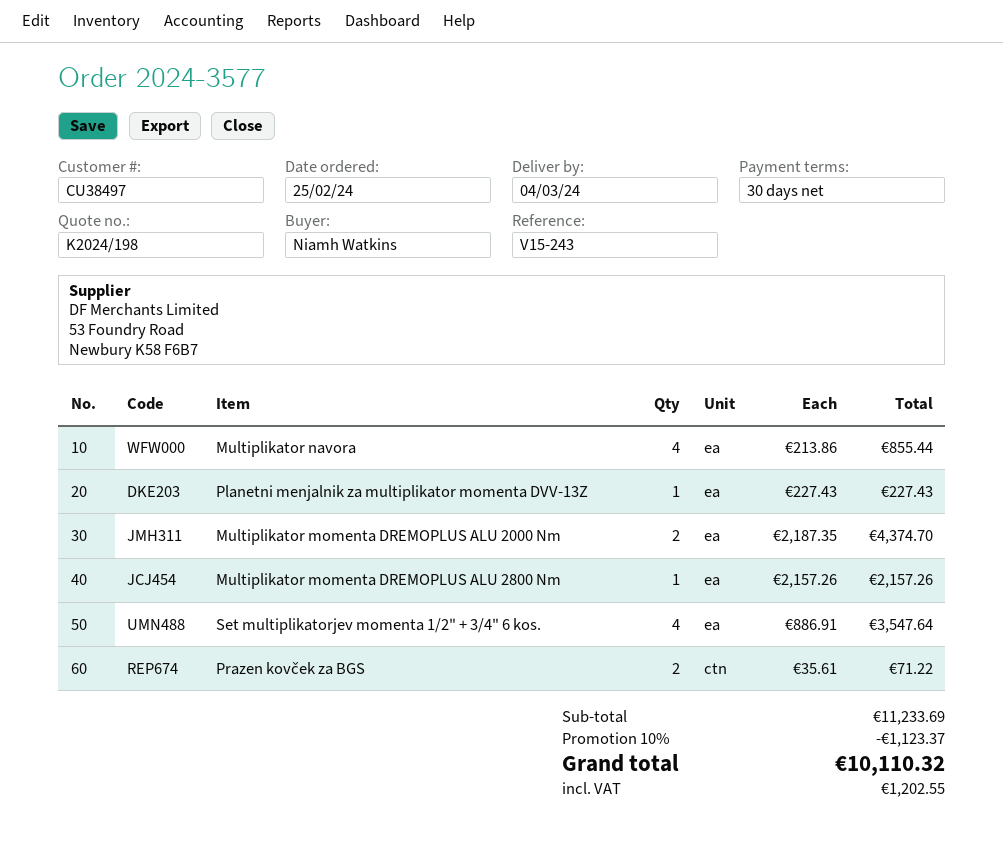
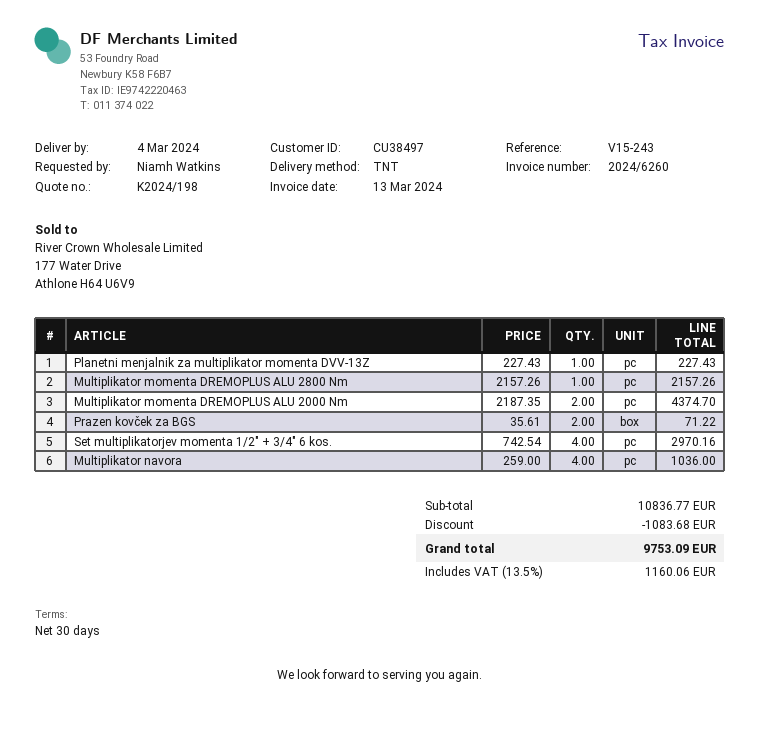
Multiplikator navora: 4 x 213.86 = 855.44 -> 4 x 259.00 = 1036.00
Set multiplikatorjev momenta 1/2" + 3/4" 6 kos.: 4 x 886.91 = 3547.64 -> 4 x 742.54 = 2970.16
subtotal: 11233.69 -> 10836.77
discount: 1123.37 -> 1083.68
tax: 1202.55 -> 1160.06
total: 10110.32 -> 9753.09

